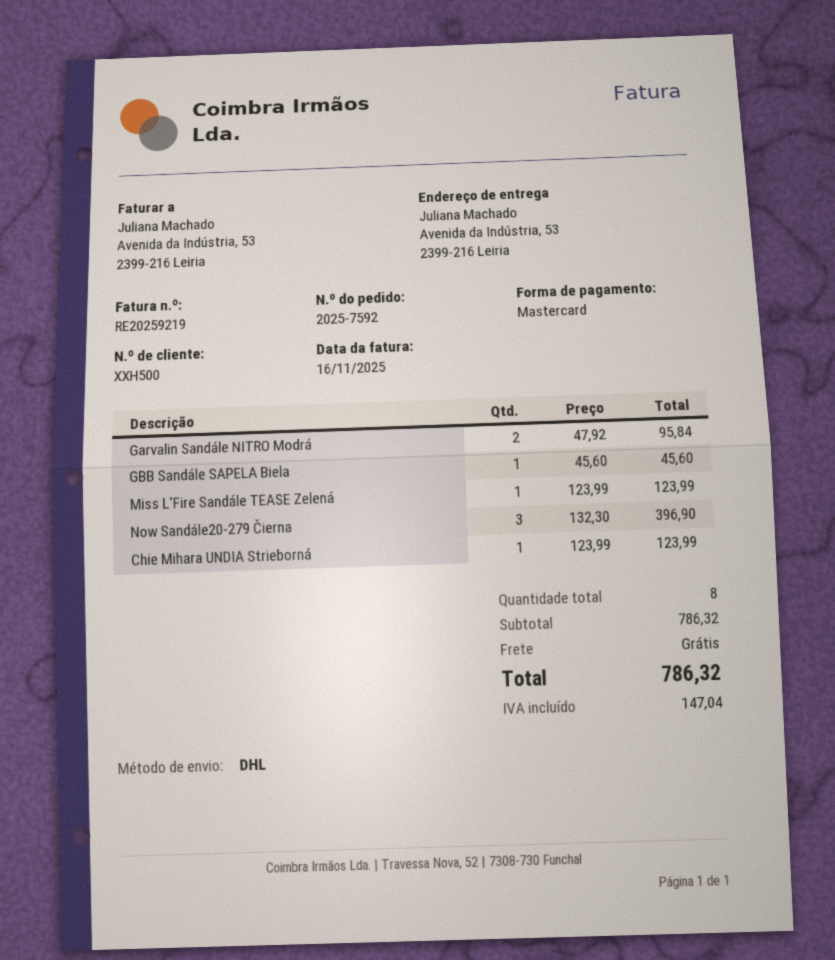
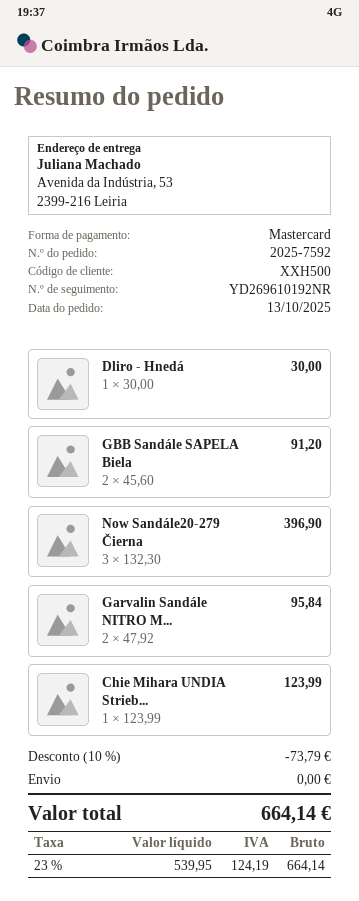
GBB Sandále SAPELA Biela: 1 x 45.60 = 45.60 -> 2 x 45.60 = 91.20
Miss L'Fire Sandále TEASE Zelená: 1 x 123.99 = 123.99 -> none
Dliro - Hnedá: none -> 1 x 30.00 = 30.00
discount: none -> 10% = 73.79
tax: 147.04 -> 124.19
total: 786.32 -> 664.14

